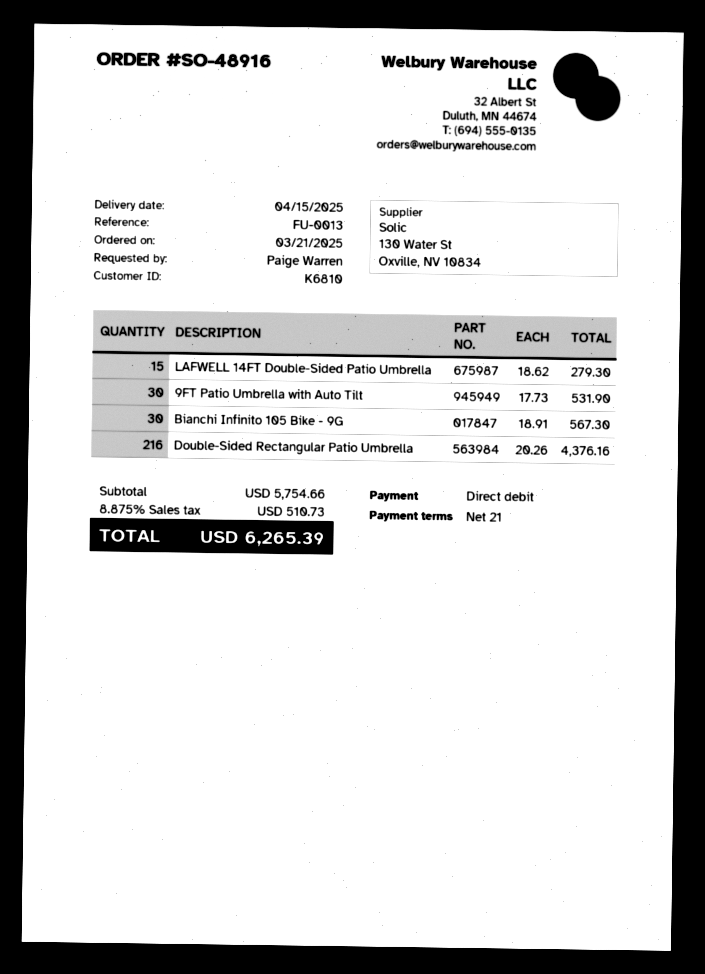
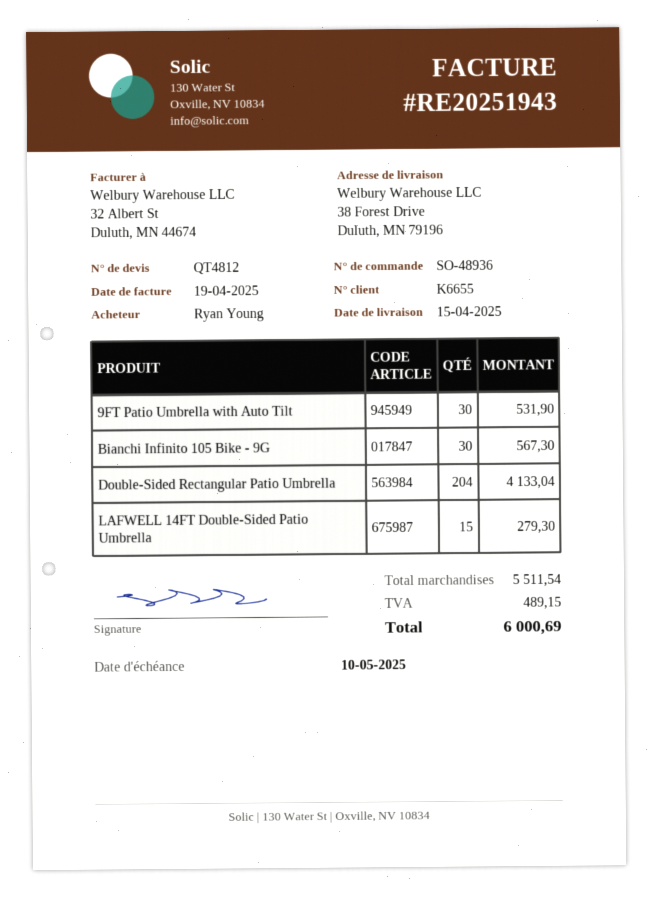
order number: SO-48916 -> SO-48936
customer number: K6810 -> K6655
ordered by: Paige Warren -> Ryan Young
Double-Sided Rectangular Patio Umbrella: 216 for 4376.16 -> 204 for 4133.04
subtotal: 5754.66 -> 5511.54
tax: 510.73 -> 489.15
total: 6265.39 -> 6000.69

